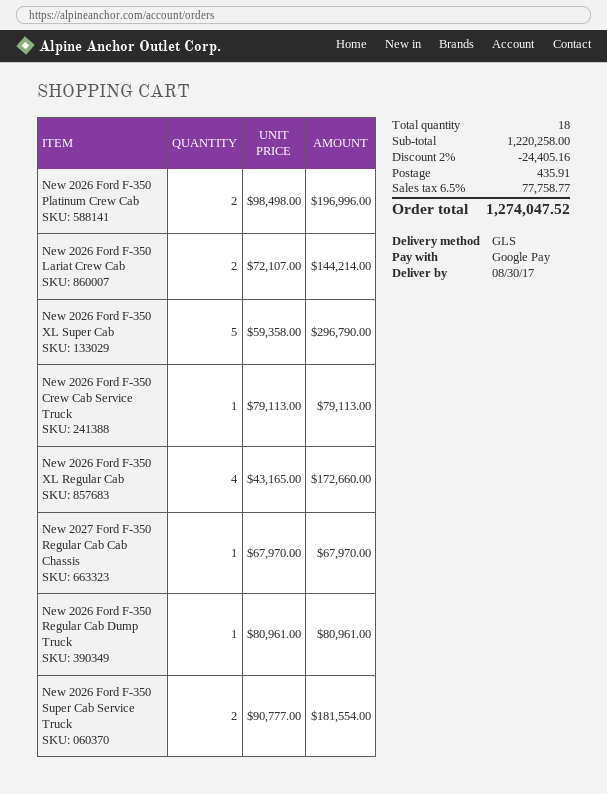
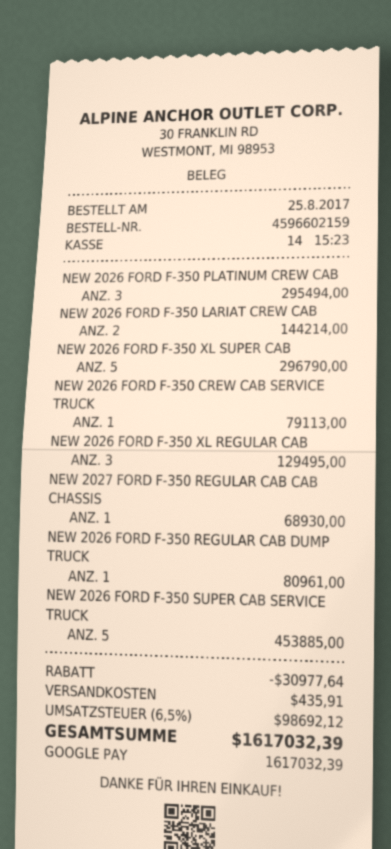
New 2026 Ford F-350 Platinum Crew Cab: 2 for 196996.00 -> 3 for 295494.00
New 2026 Ford F-350 XL Regular Cab: 4 for 172660.00 -> 3 for 129495.00
New 2027 Ford F-350 Regular Cab Cab Chassis: 1 for 67970.00 -> 1 for 68930.00
New 2026 Ford F-350 Super Cab Service Truck: 2 for 181554.00 -> 5 for 453885.00
discount: 24405.16 -> 30977.64
tax: 6.5% = 77758.77 -> 6.5% = 98692.12
total: 1274047.52 -> 1617032.39

